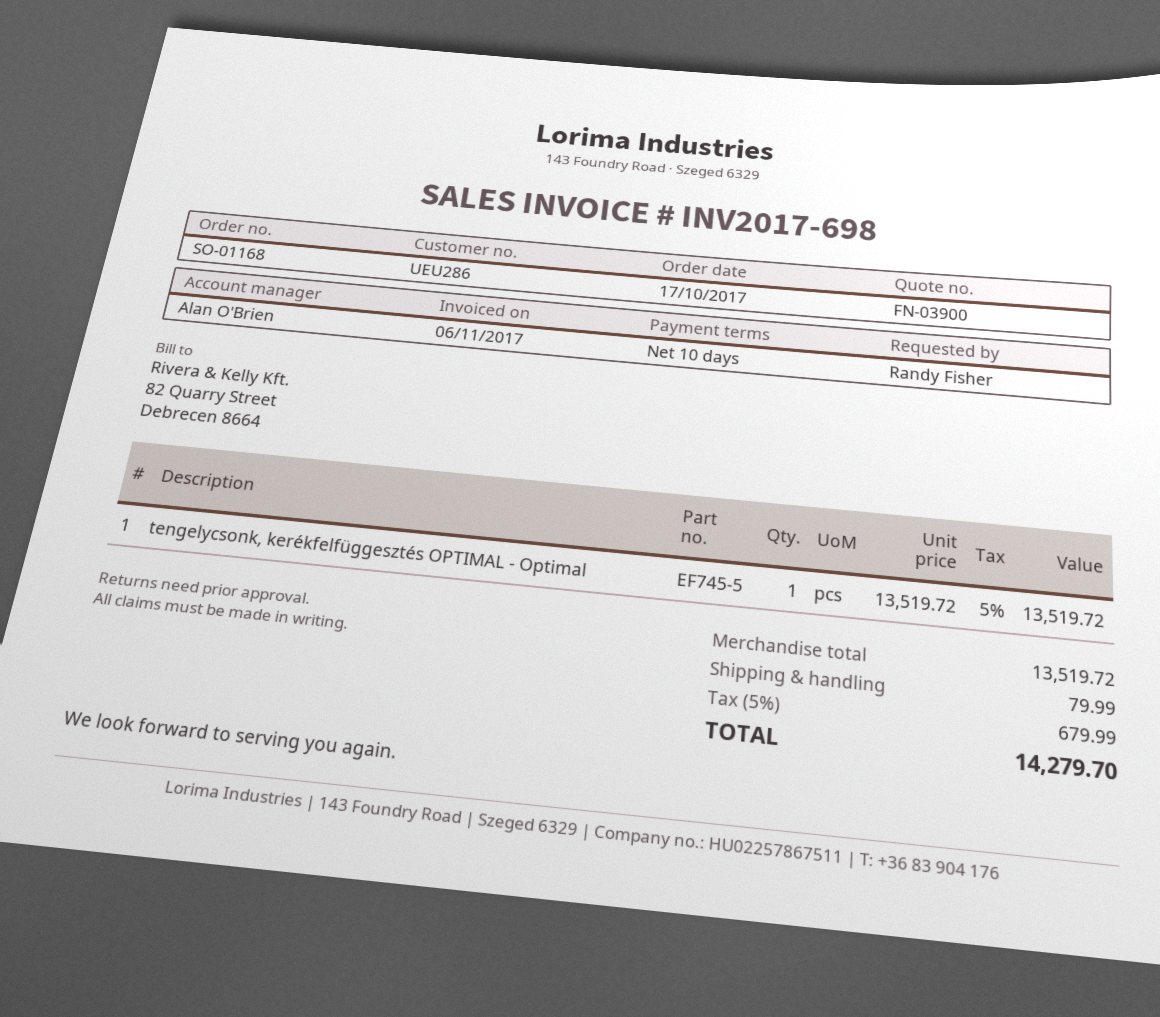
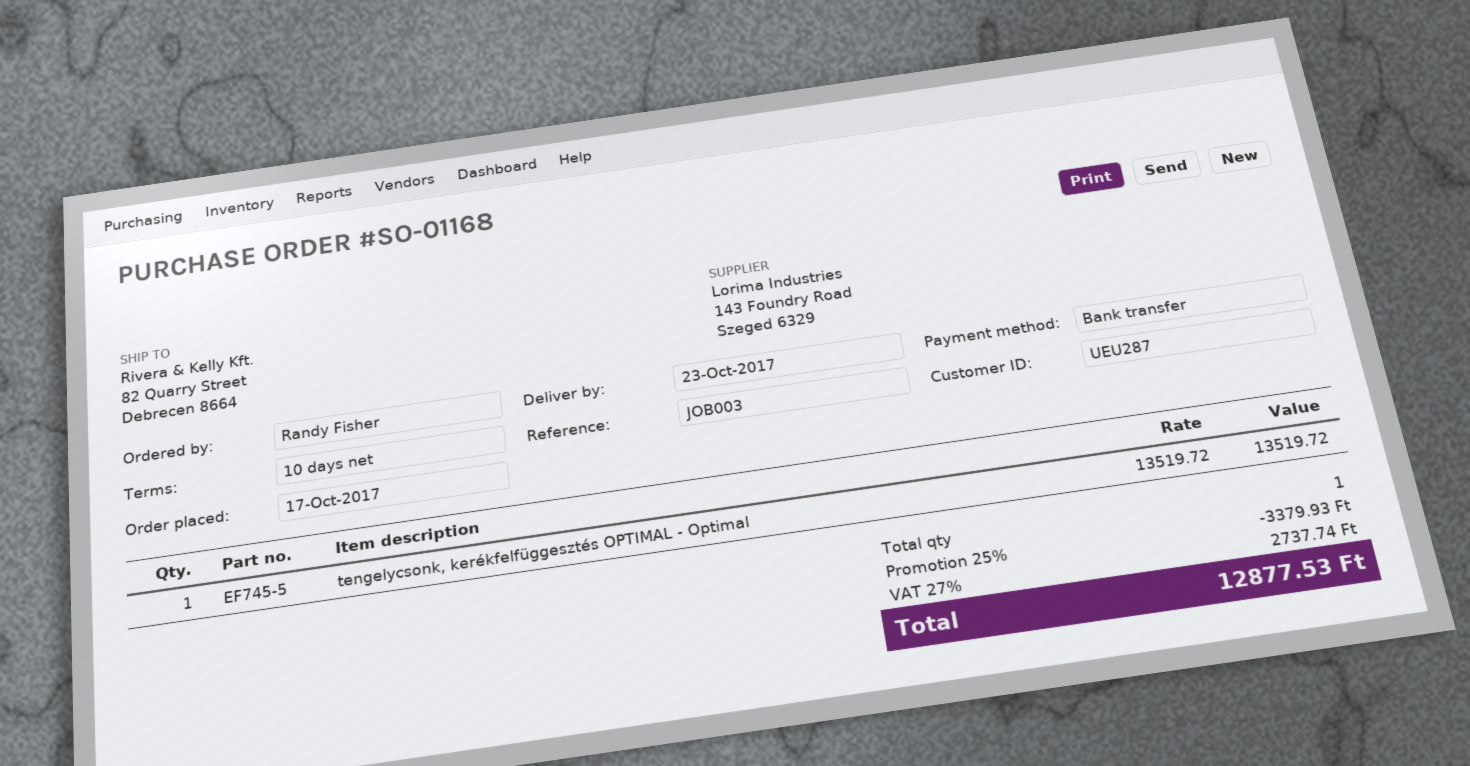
customer number: UEU286 -> UEU287
discount: none -> 25% = 3379.93
shipping: 79.99 -> none
tax: 5% = 679.99 -> 27% = 2737.74
total: 14279.70 -> 12877.53

